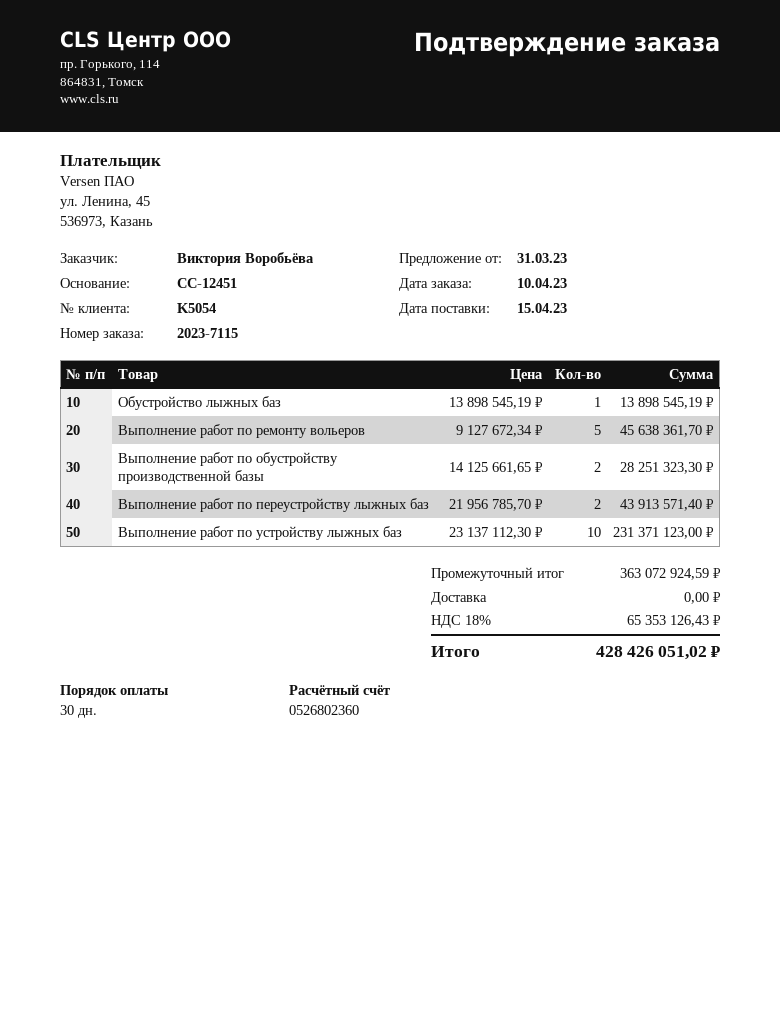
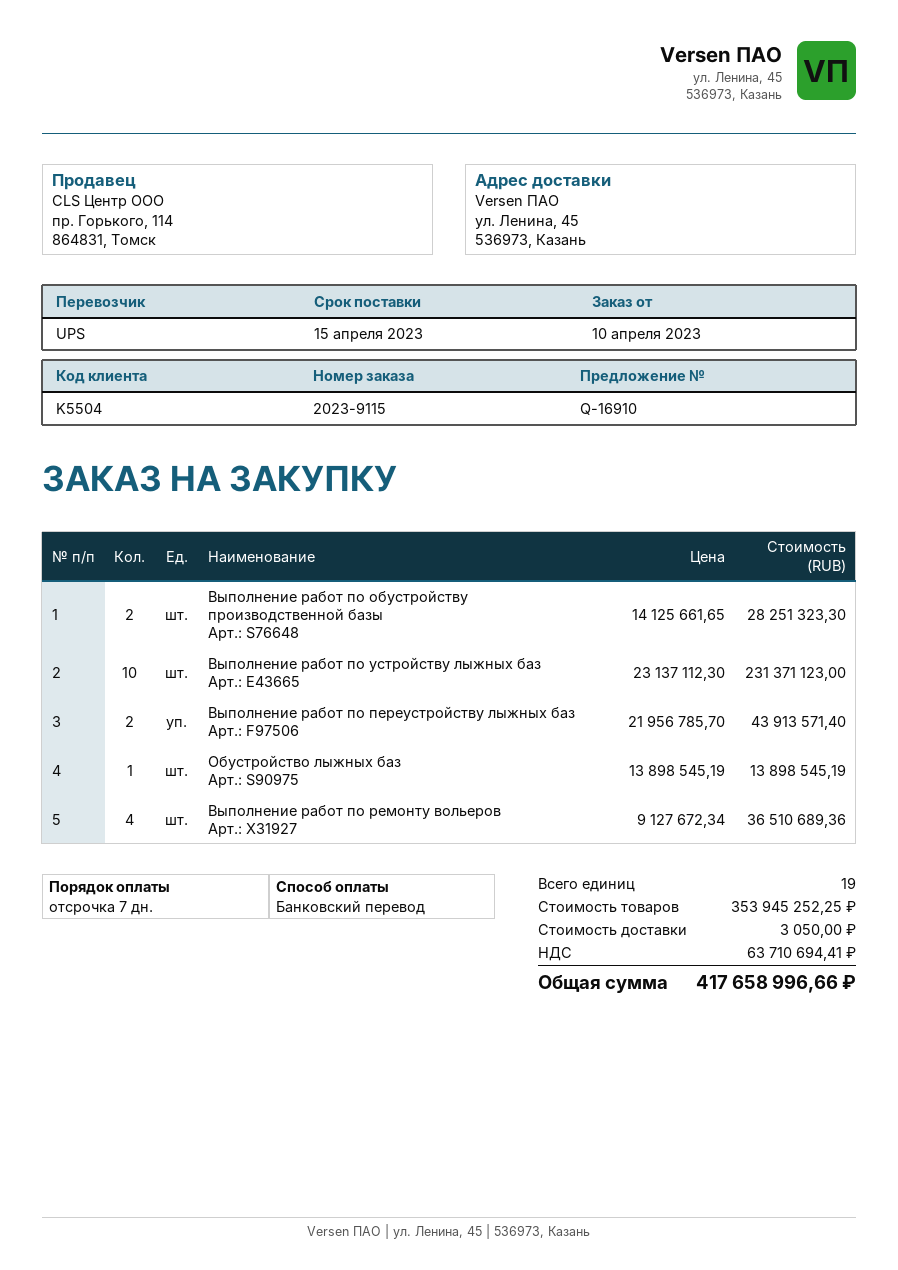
order number: 2023-7115 -> 2023-9115
payment terms: 30 days -> 7 days
customer number: K5054 -> K5504
Выполнение работ по ремонту вольеров: 5 x 9127672.34 = 45638361.70 -> 4 x 9127672.34 = 36510689.36
subtotal: 363072924.59 -> 353945252.25
shipping: 0.00 -> 3050.00
tax: 65353126.43 -> 63710694.41
total: 428426051.02 -> 417658996.66

